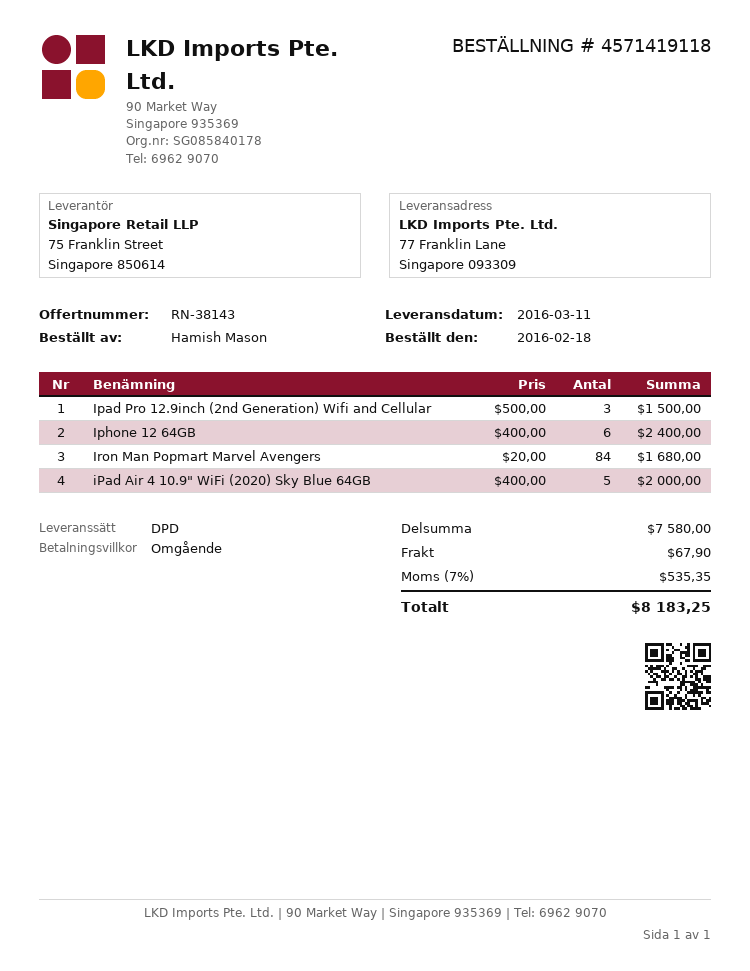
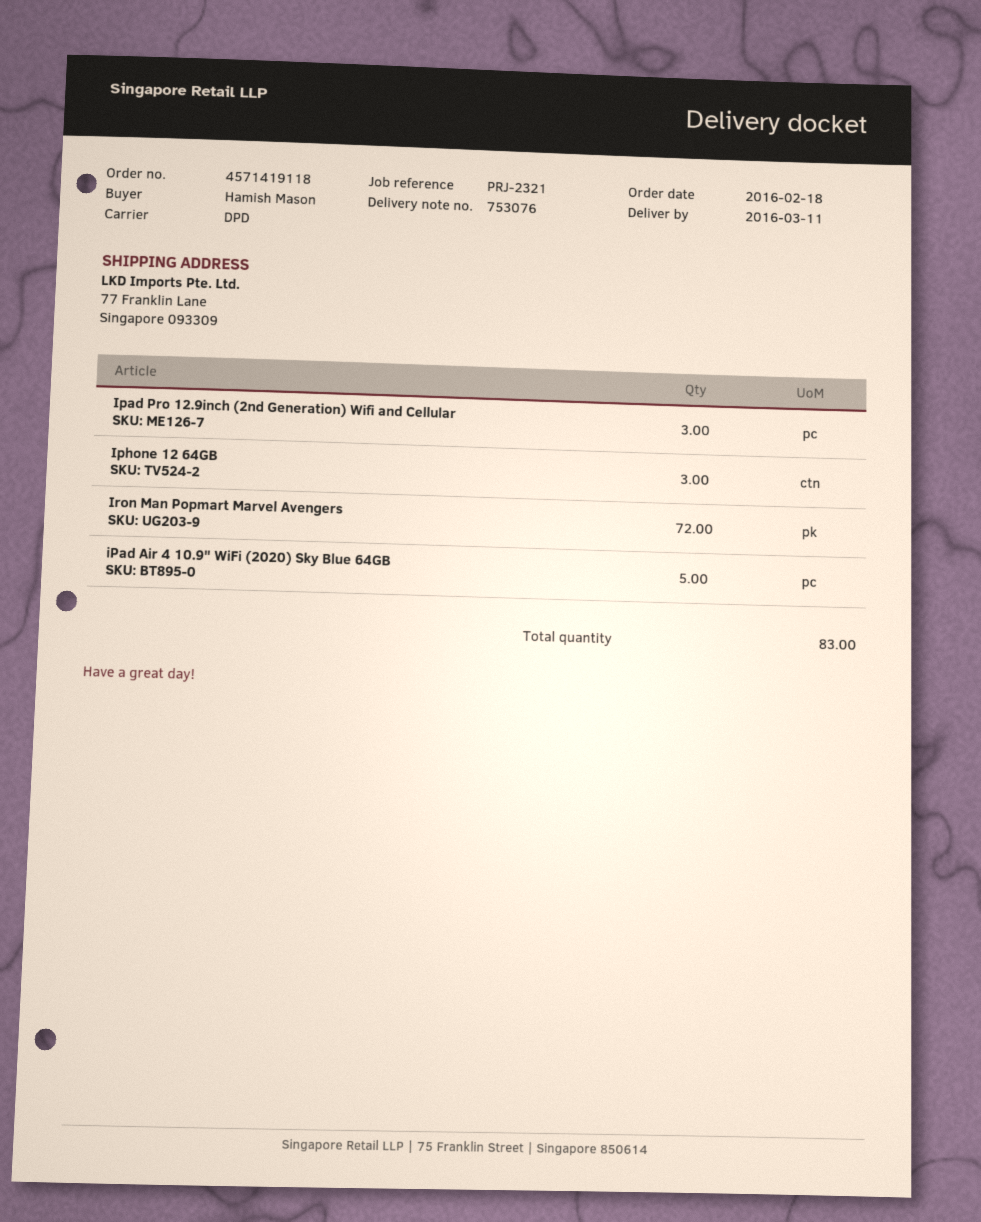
Iphone 12 64GB: 6 -> 3
Iron Man Popmart Marvel Avengers: 84 -> 72

